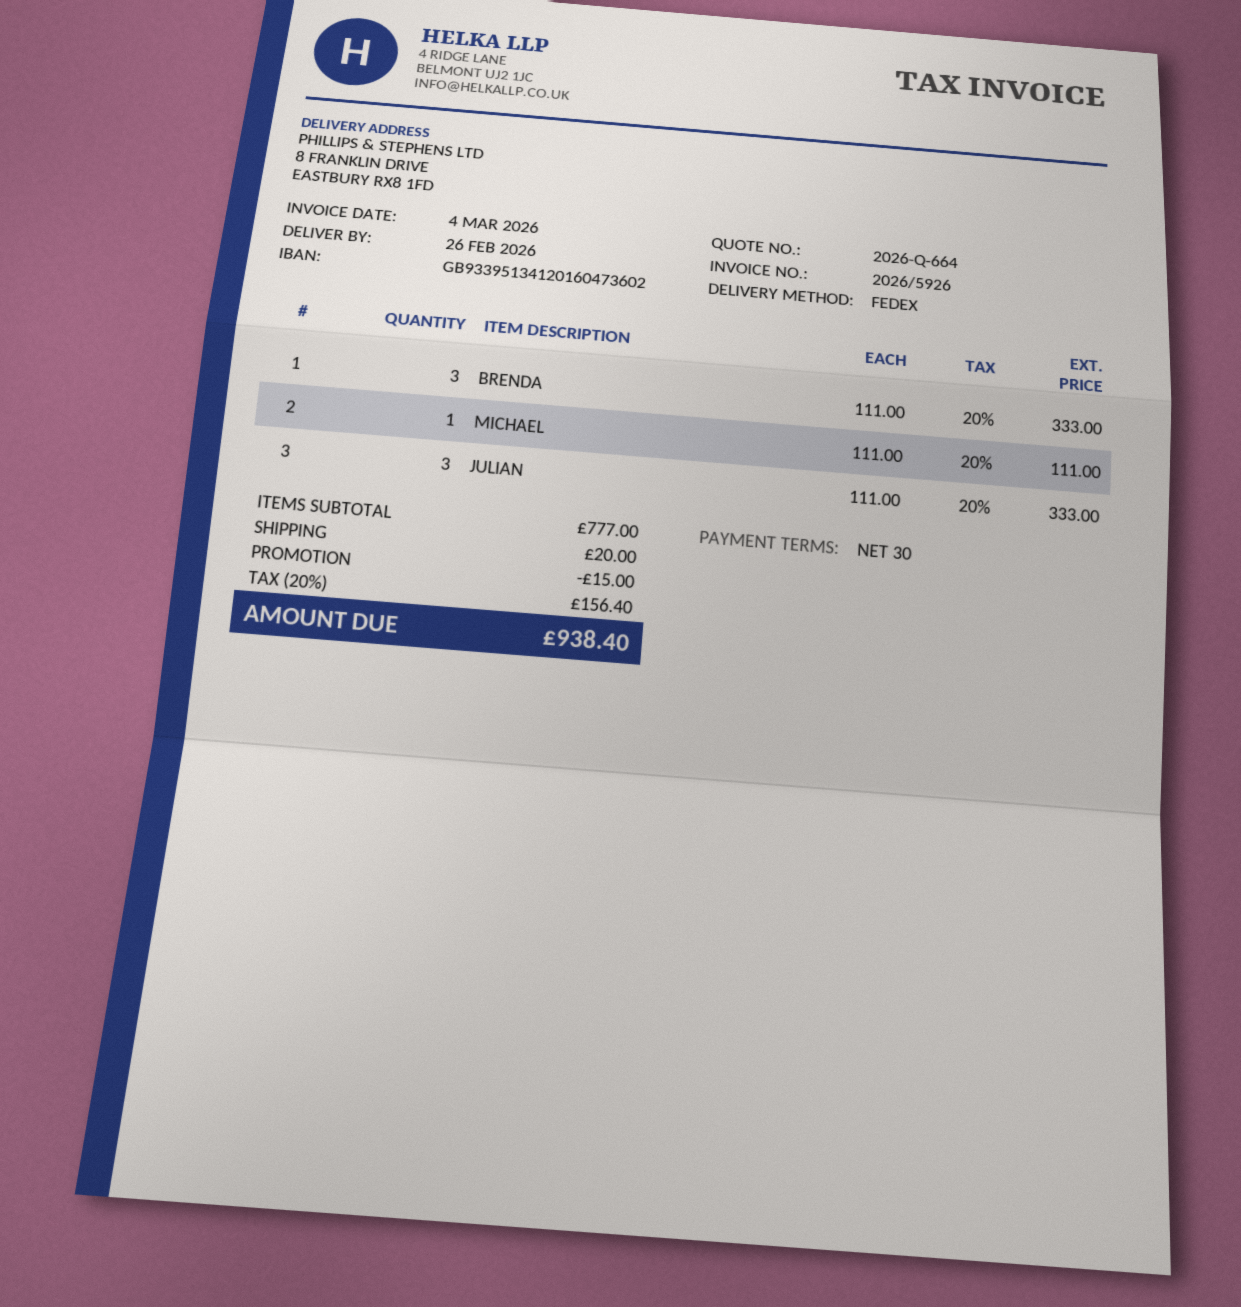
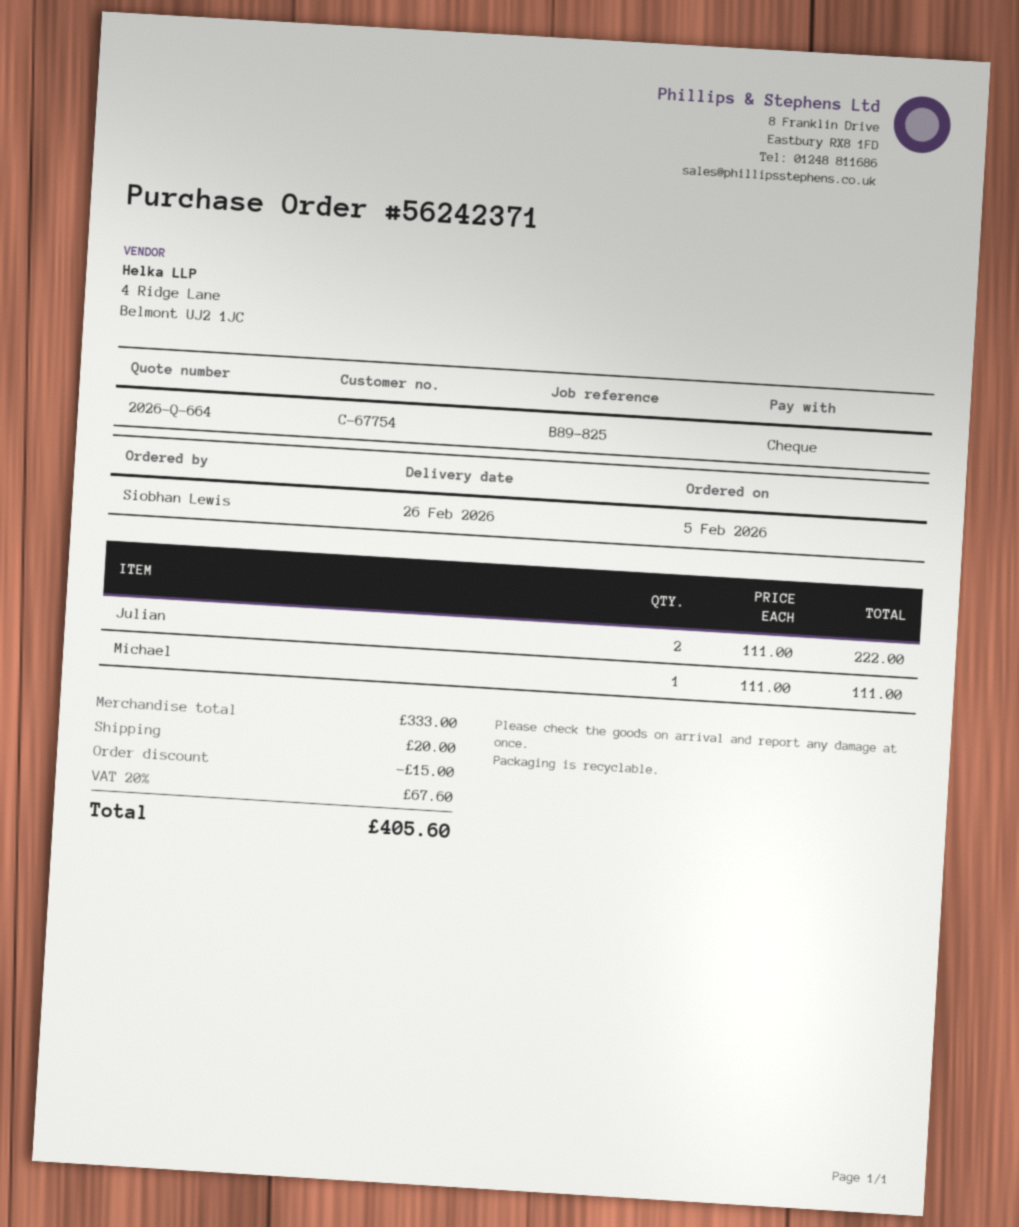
BRENDA: 3 x 111.00 = 333.00 -> none
JULIAN: 3 x 111.00 = 333.00 -> 2 x 111.00 = 222.00
subtotal: 777.00 -> 333.00
tax: 20% = 156.40 -> 20% = 67.60
total: 938.40 -> 405.60

